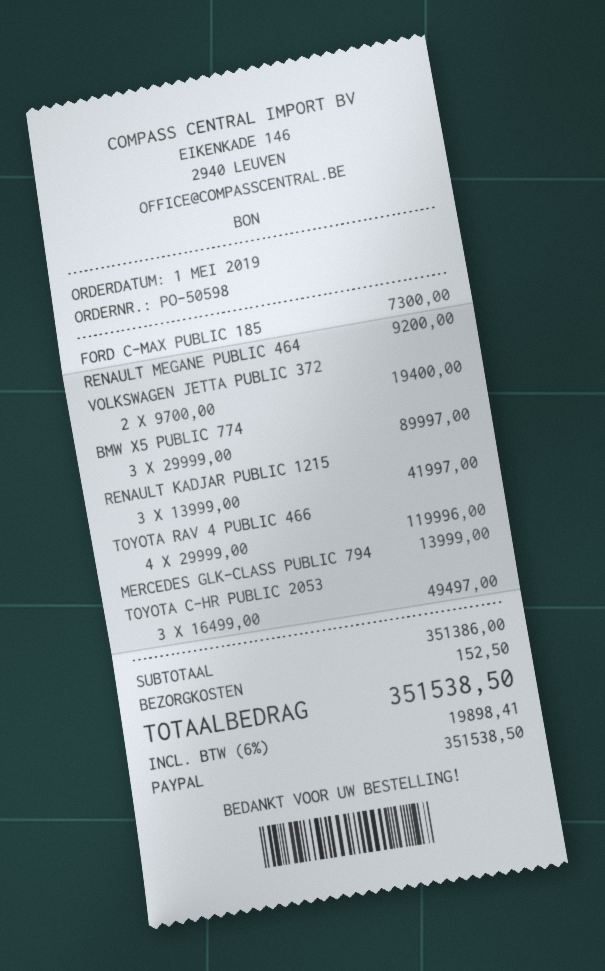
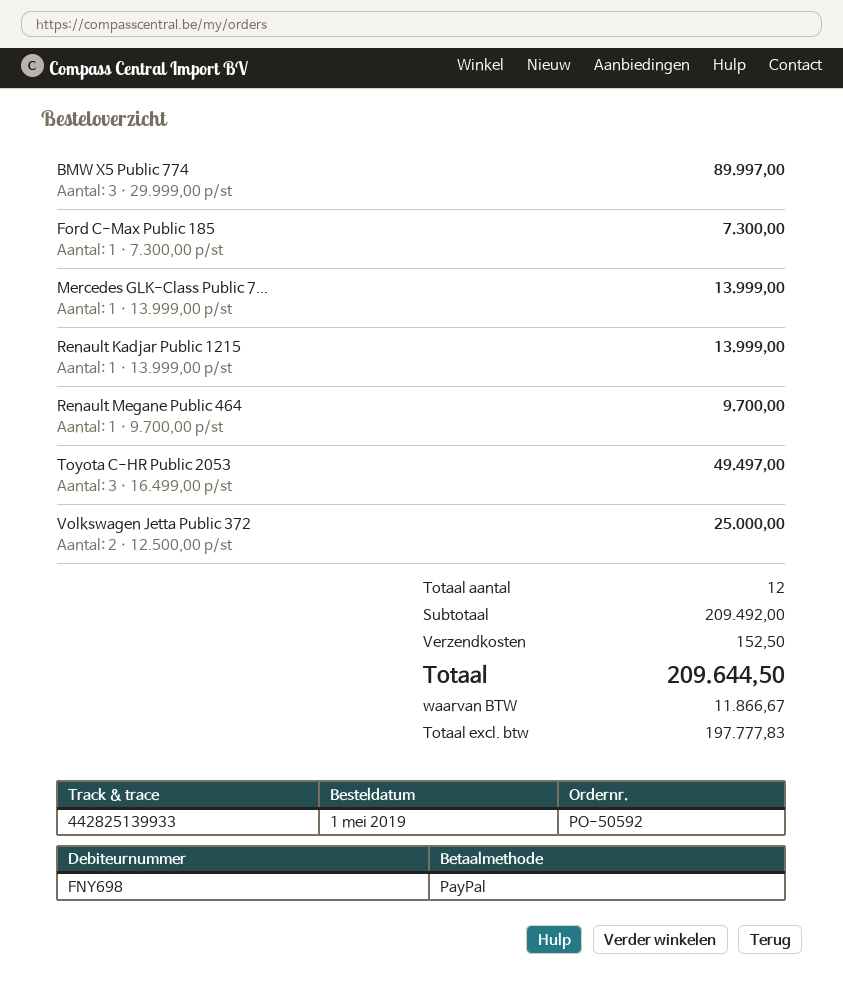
order number: PO-50598 -> PO-50592
RENAULT MEGANE PUBLIC 464: 1 x 9200.00 = 9200.00 -> 1 x 9700.00 = 9700.00
VOLKSWAGEN JETTA PUBLIC 372: 2 x 9700.00 = 19400.00 -> 2 x 12500.00 = 25000.00
RENAULT KADJAR PUBLIC 1215: 3 x 13999.00 = 41997.00 -> 1 x 13999.00 = 13999.00
TOYOTA RAV 4 PUBLIC 466: 4 x 29999.00 = 119996.00 -> none
subtotal: 351386.00 -> 209492.00
tax: 19898.41 -> 11866.67
total: 351538.50 -> 209644.50

